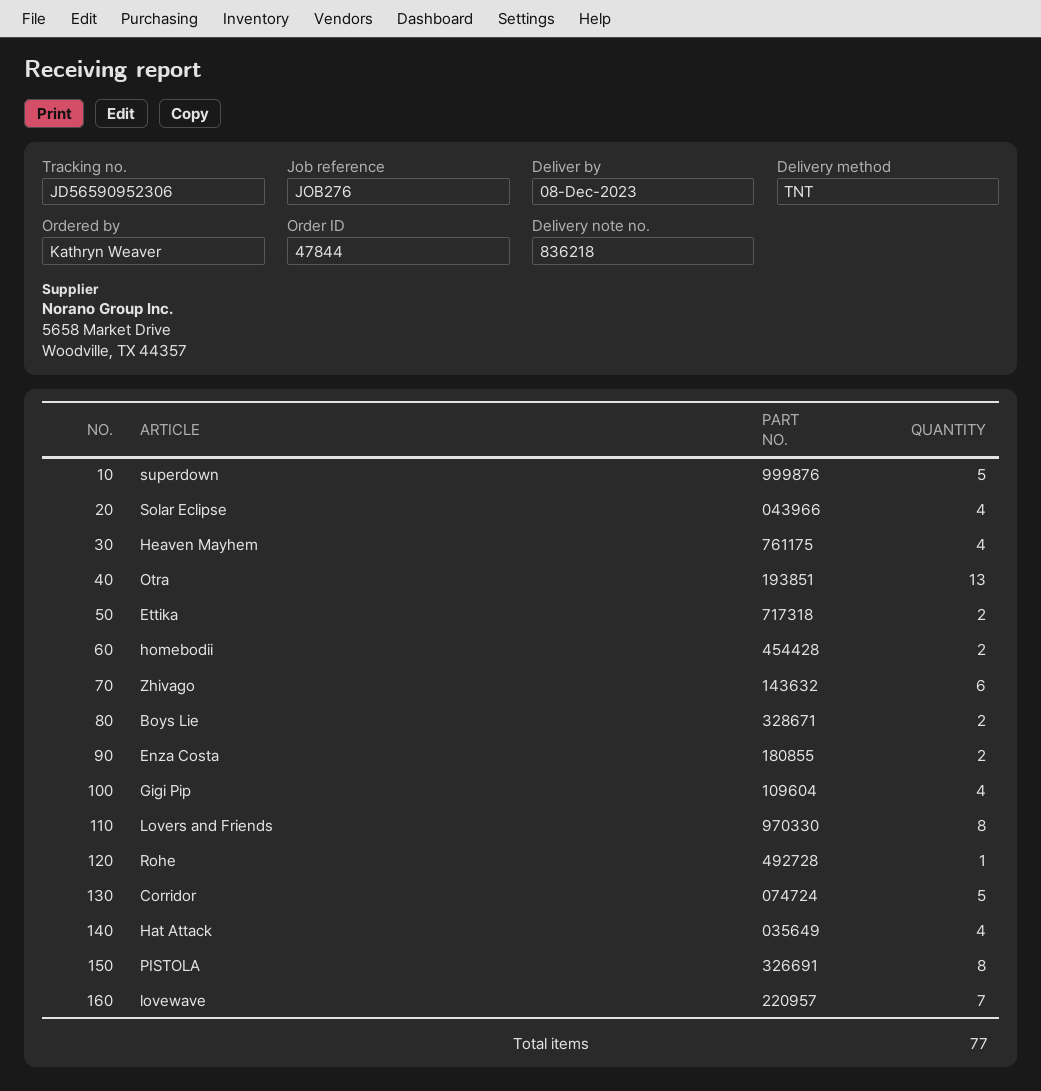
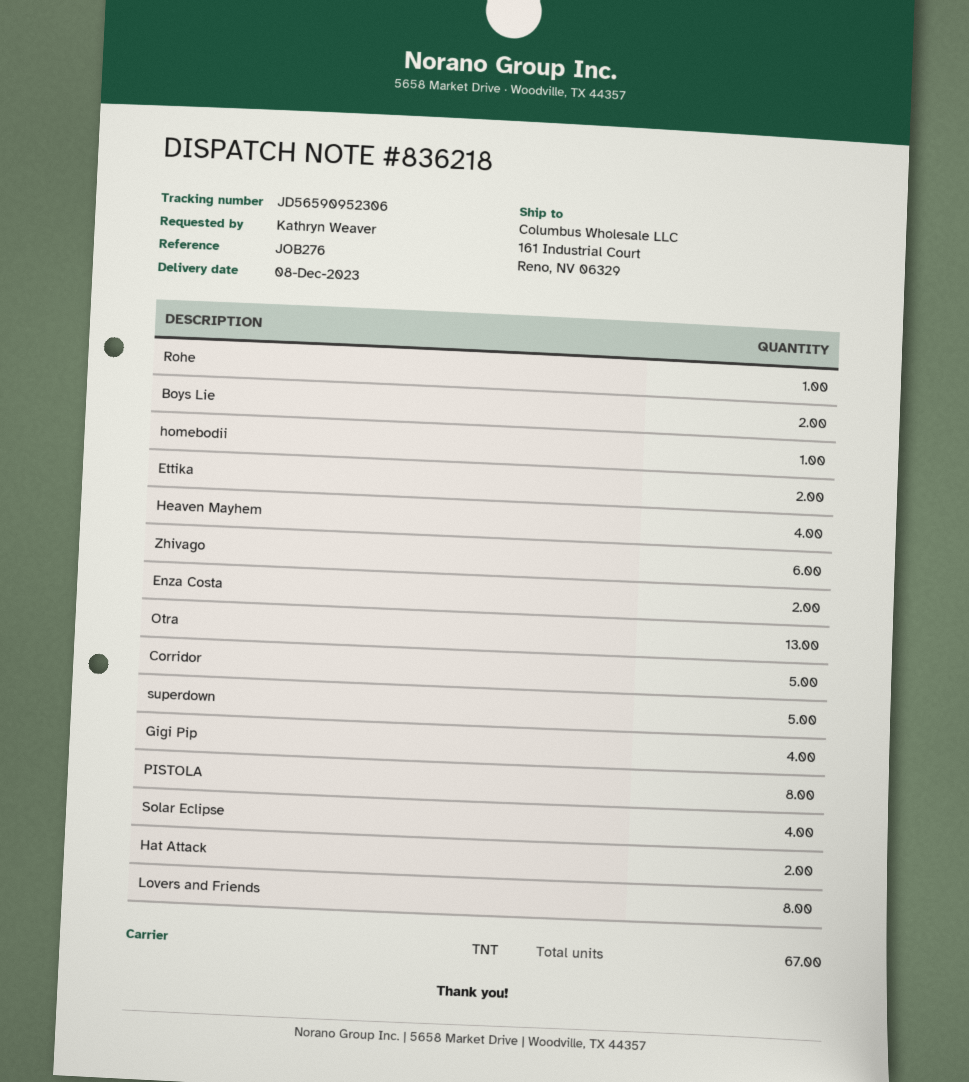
homebodii: 2 -> 1
Hat Attack: 4 -> 2
lovewave: 7 -> none
total quantity: 77 -> 67

